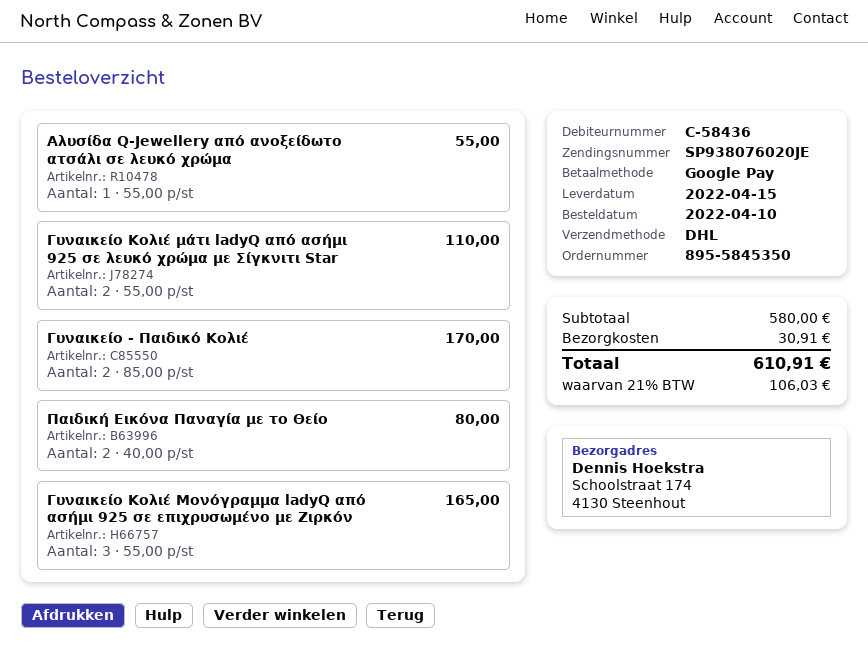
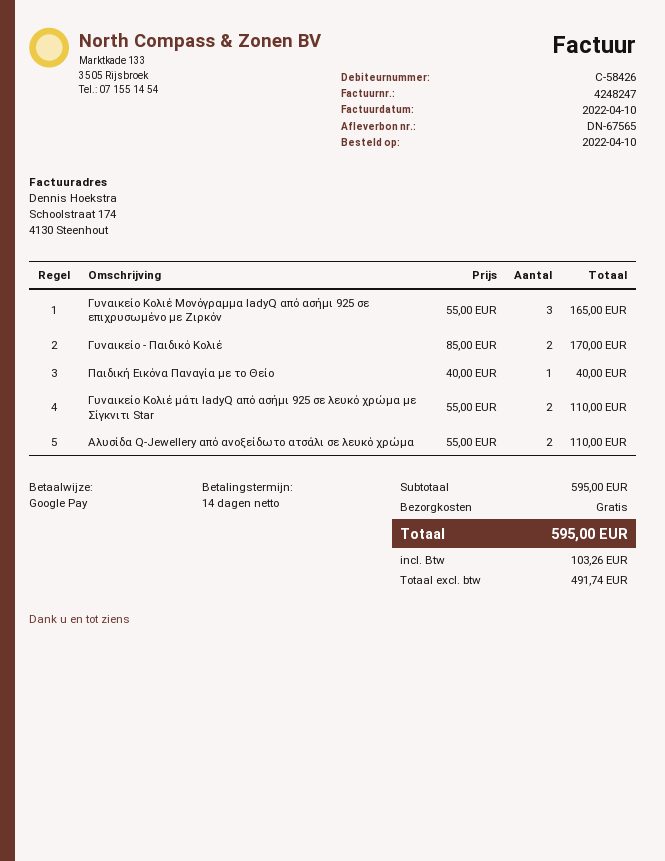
customer number: C-58436 -> C-58426
Αλυσίδα Q-Jewellery από ανοξείδωτο ατσάλι σε λευκό χρώμα: 1 x 55.00 = 55.00 -> 2 x 55.00 = 110.00
Παιδική Εικόνα Παναγία με το Θείο: 2 x 40.00 = 80.00 -> 1 x 40.00 = 40.00
subtotal: 580.00 -> 595.00
shipping: 30.91 -> 0.00
tax: 106.03 -> 103.26
total: 610.91 -> 595.00

